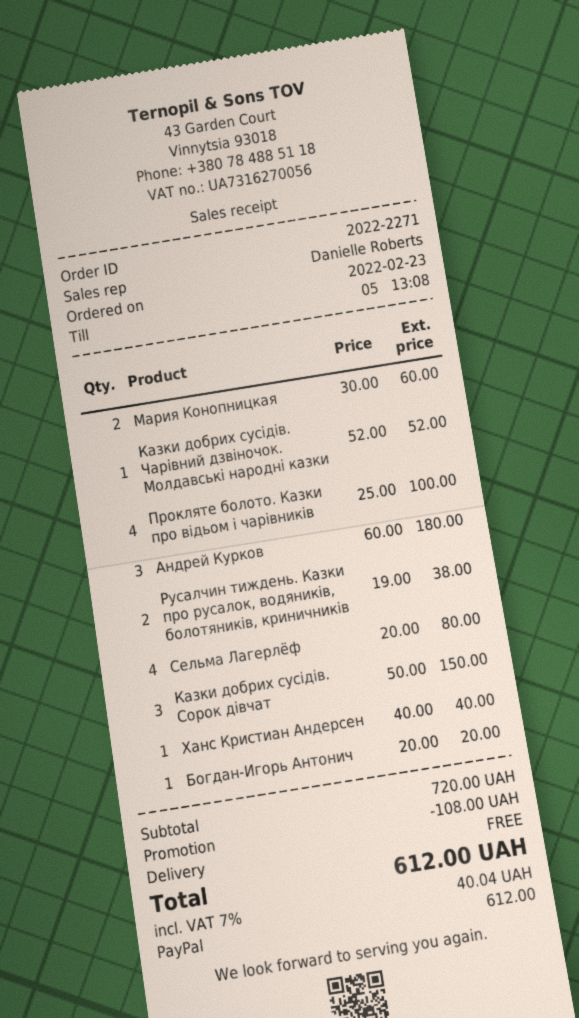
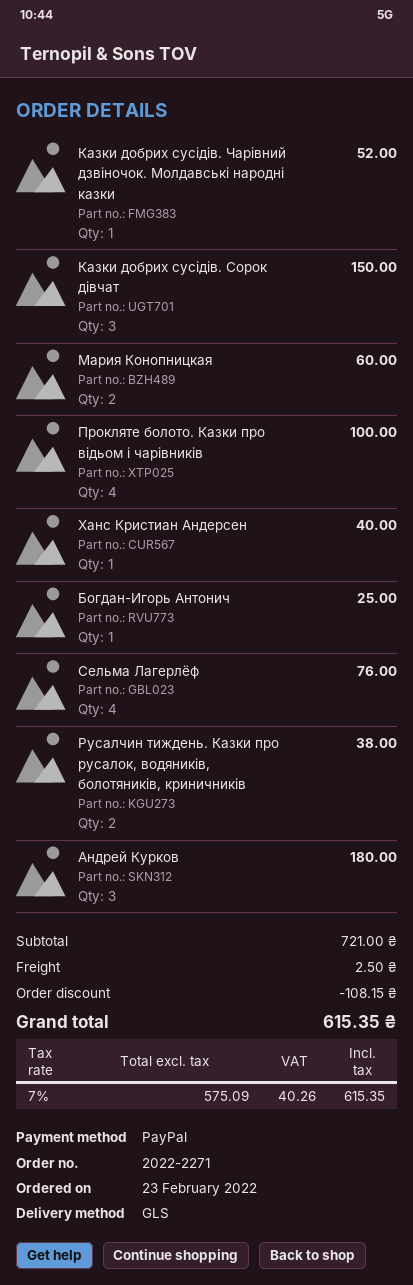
Сельма Лагерлёф: 4 for 80.00 -> 4 for 76.00
Богдан-Игорь Антонич: 1 for 20.00 -> 1 for 25.00
subtotal: 720.00 -> 721.00
discount: 108.00 -> 108.15
shipping: 0.00 -> 2.50
tax: 7% = 40.04 -> 7% = 40.26
total: 612.00 -> 615.35

